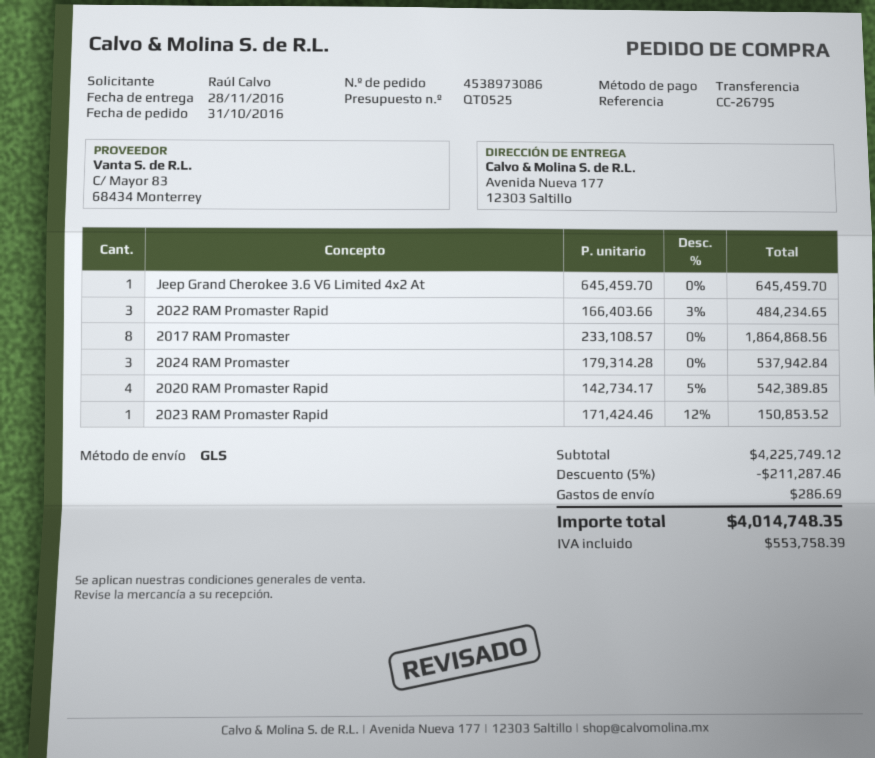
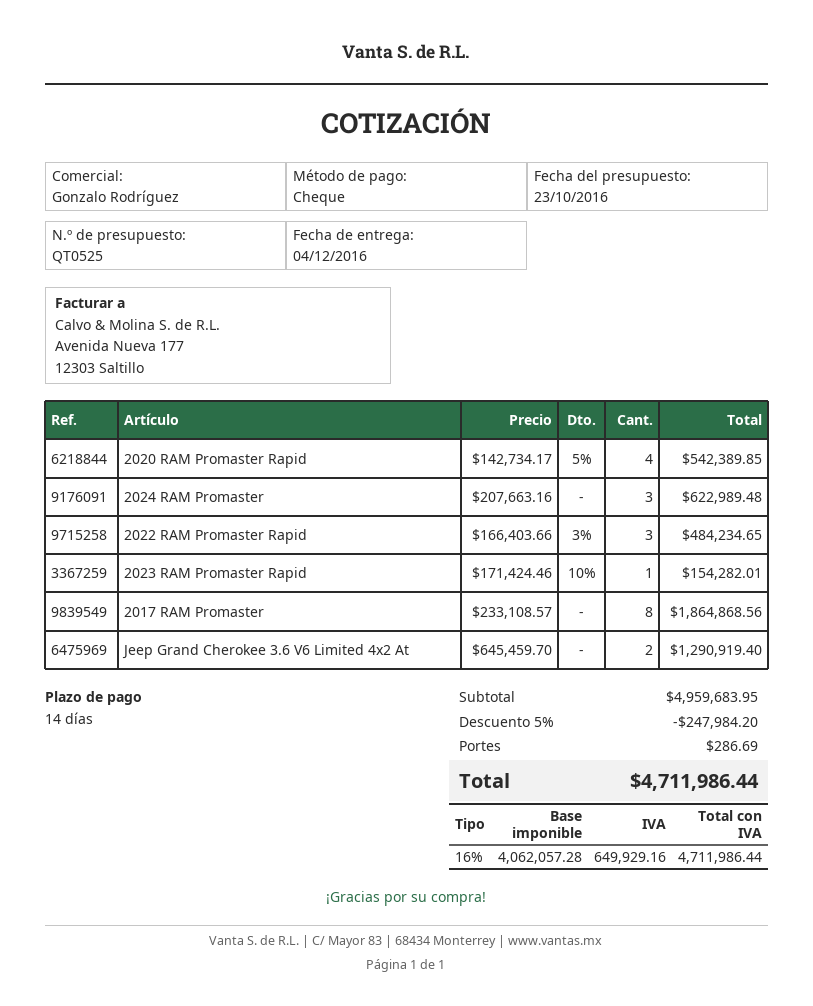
delivery date: 2016-11-28 -> 2016-12-04
payment method: bank transfer -> cheque
Jeep Grand Cherokee 3.6 V6 Limited 4x2 At: 1 x 645459.70 = 645459.70 -> 2 x 645459.70 = 1290919.40
2024 RAM Promaster: 3 x 179314.28 = 537942.84 -> 3 x 207663.16 = 622989.48
2023 RAM Promaster Rapid: 1 x 171424.46 - 12% = 150853.52 -> 1 x 171424.46 - 10% = 154282.01
subtotal: 4225749.12 -> 4959683.95
discount: 5% = 211287.46 -> 5% = 247984.20
tax: 553758.39 -> 649929.16
total: 4014748.35 -> 4711986.44

